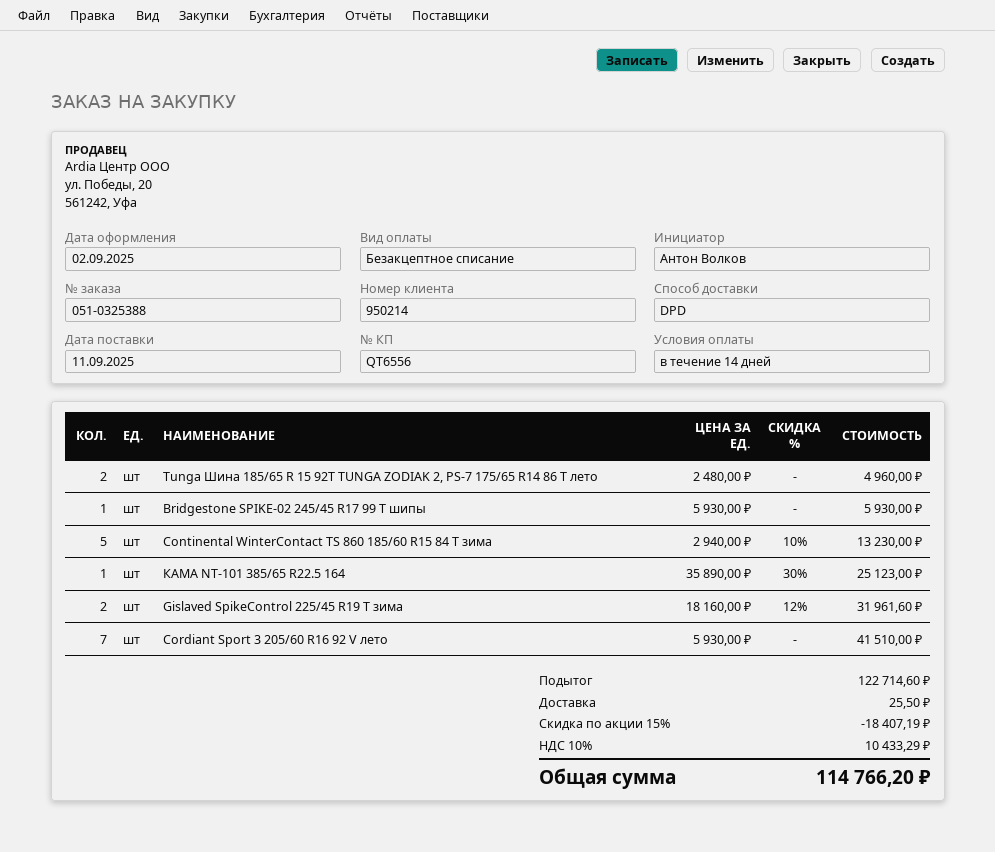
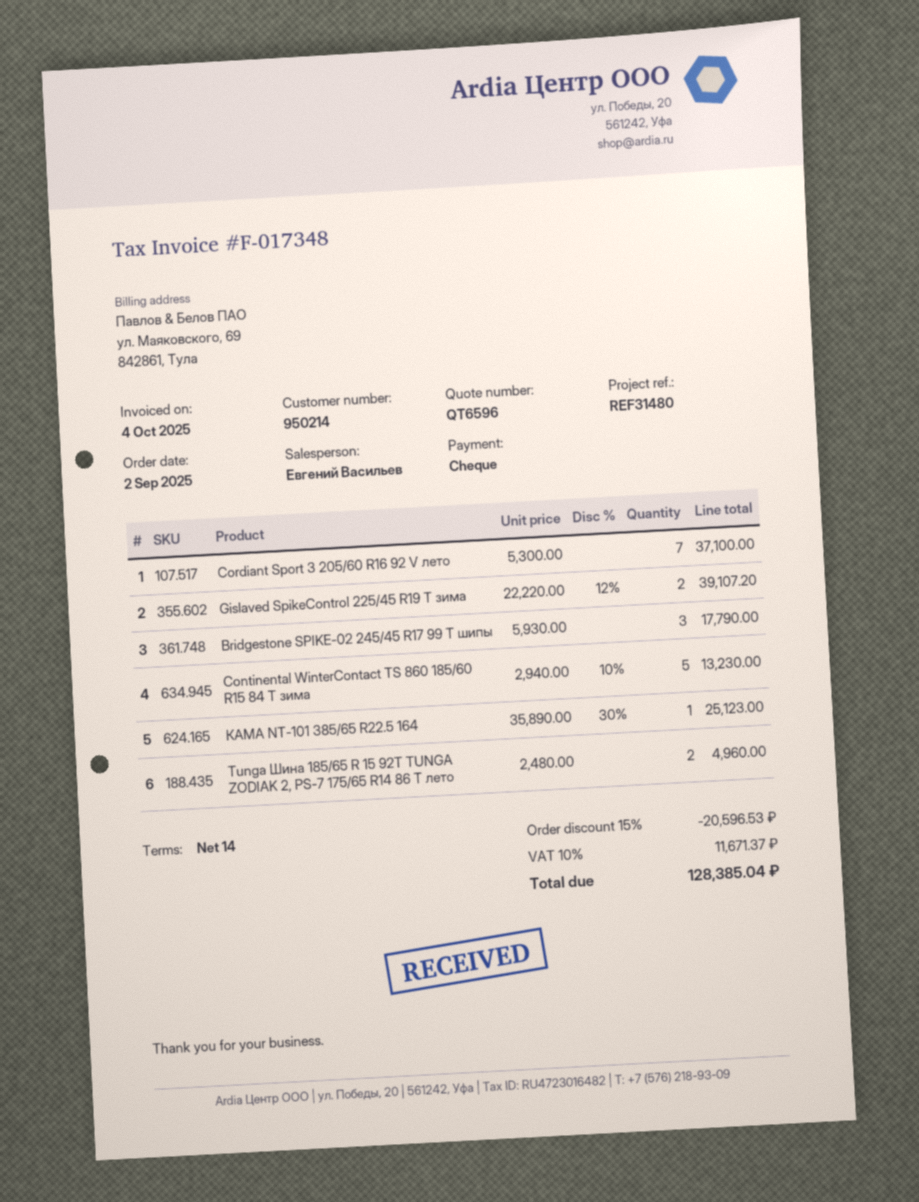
quote number: QT6556 -> QT6596
payment method: direct debit -> cheque
Bridgestone SPIKE-02 245/45 R17 99 T шипы: 1 x 5930.00 = 5930.00 -> 3 x 5930.00 = 17790.00
Gislaved SpikeControl 225/45 R19 T зима: 2 x 18160.00 - 12% = 31961.60 -> 2 x 22220.00 - 12% = 39107.20
Cordiant Sport 3 205/60 R16 92 V лето: 7 x 5930.00 = 41510.00 -> 7 x 5300.00 = 37100.00
discount: 15% = 18407.19 -> 15% = 20596.53
shipping: 25.50 -> none
tax: 10% = 10433.29 -> 10% = 11671.37
total: 114766.20 -> 128385.04

